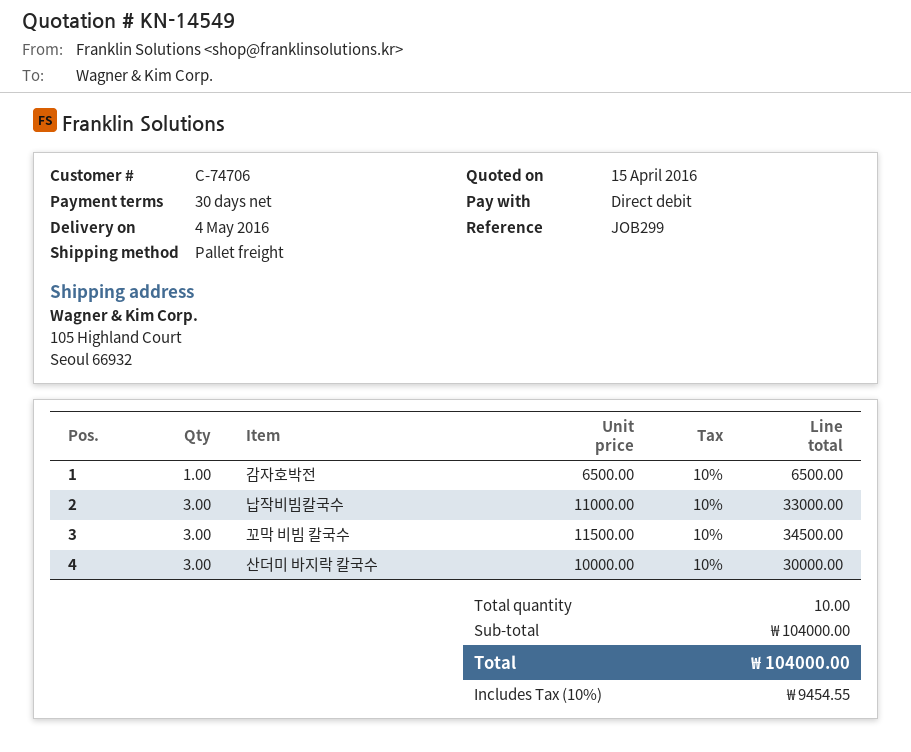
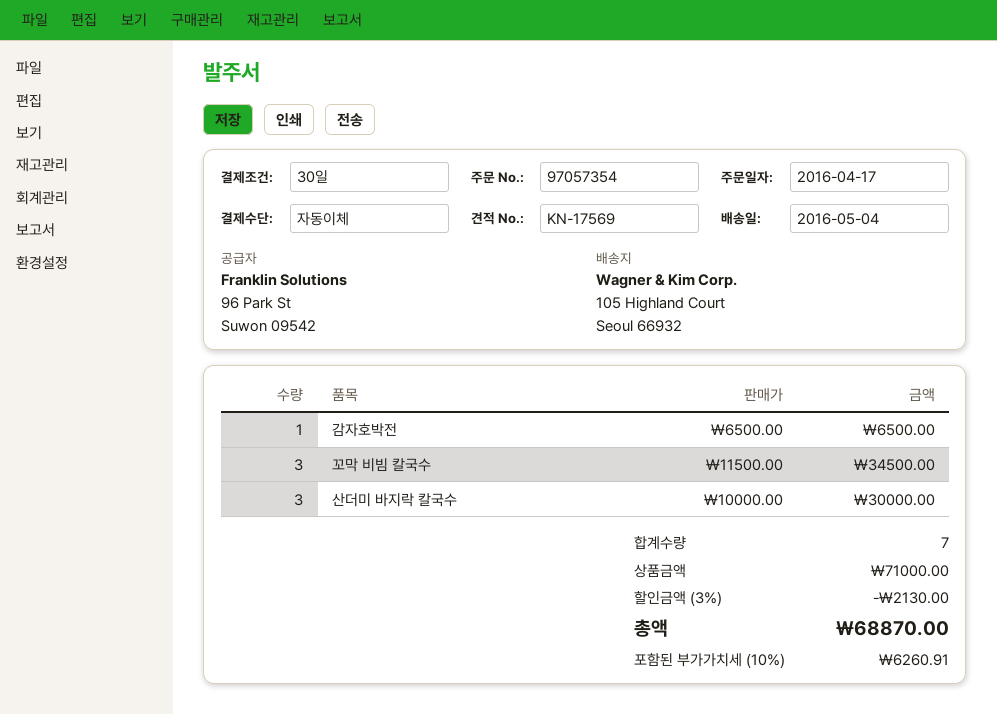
quote number: KN-14549 -> KN-17569
납작비빔칼국수: 3 x 11000.00 = 33000.00 -> none
total quantity: 10 -> 7
subtotal: 104000.00 -> 71000.00
discount: none -> 3% = 2130.00
tax: 10% = 9454.55 -> 10% = 6260.91
total: 104000.00 -> 68870.00

